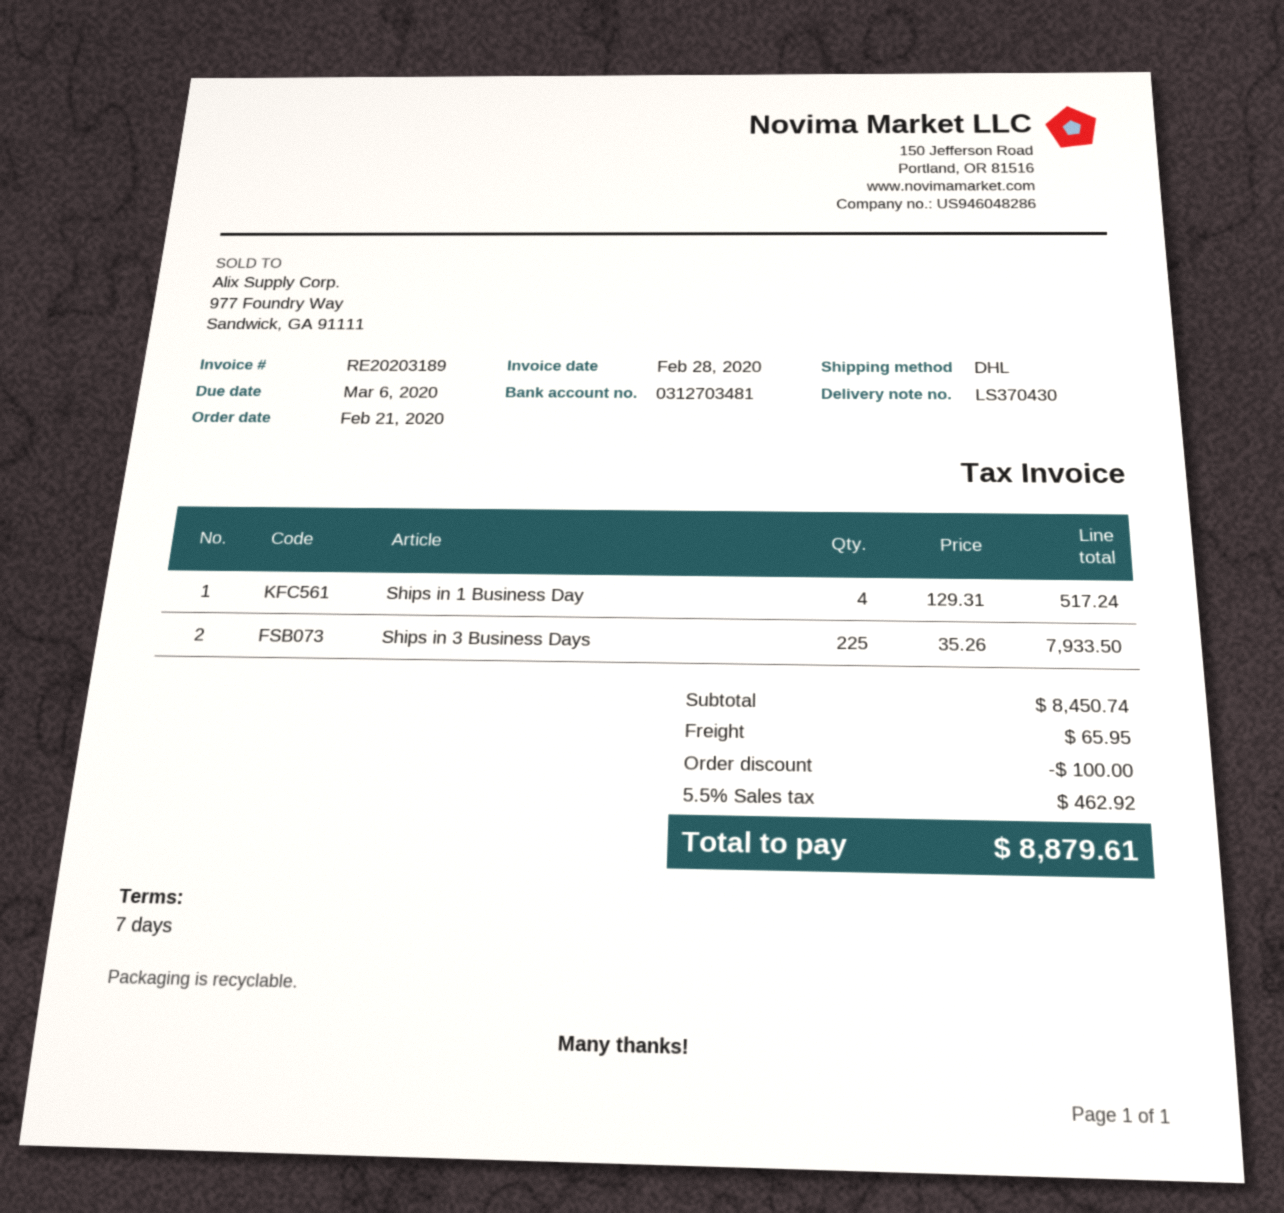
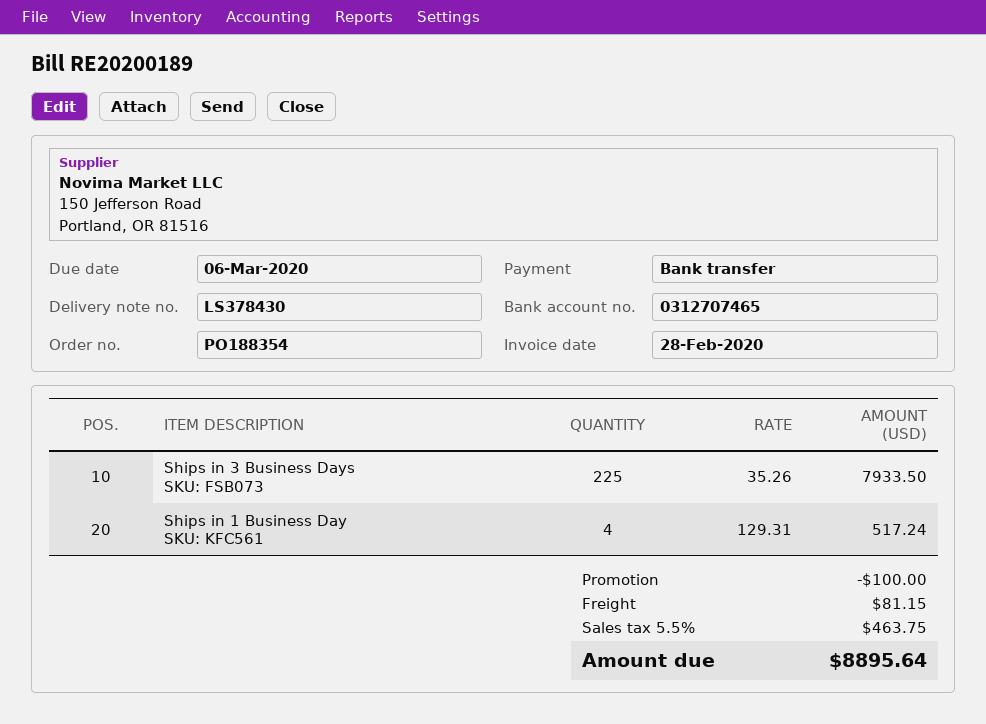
delivery note number: LS370430 -> LS378430
invoice number: RE20203189 -> RE20200189
bank account: 0312703481 -> 0312707465
shipping: 65.95 -> 81.15
tax: 5.5% = 462.92 -> 5.5% = 463.75
total: 8879.61 -> 8895.64

